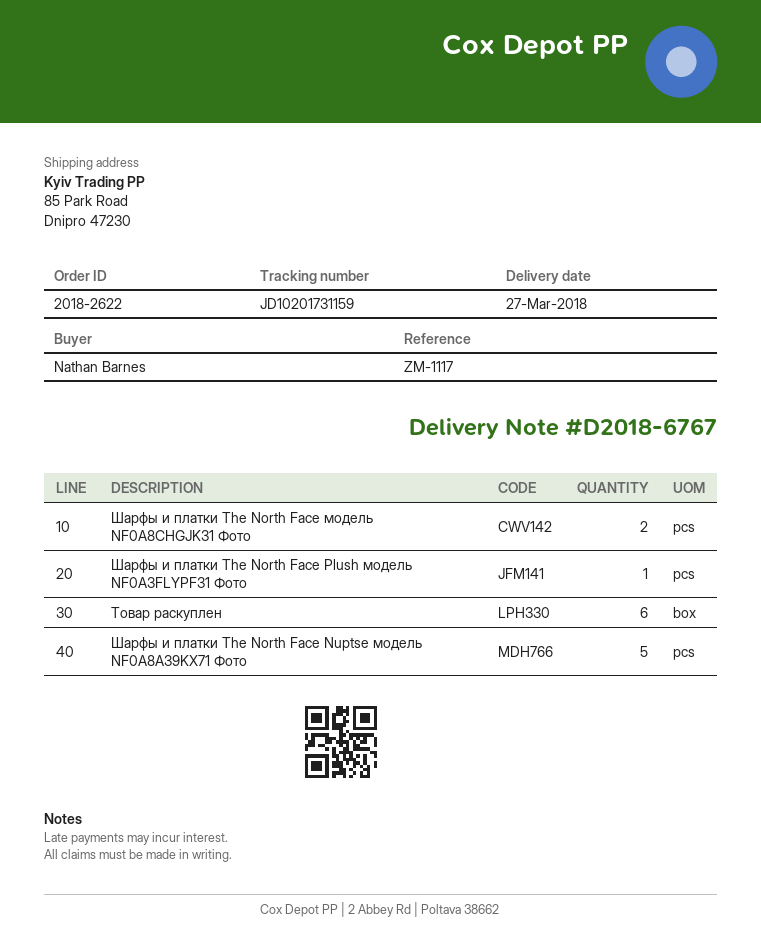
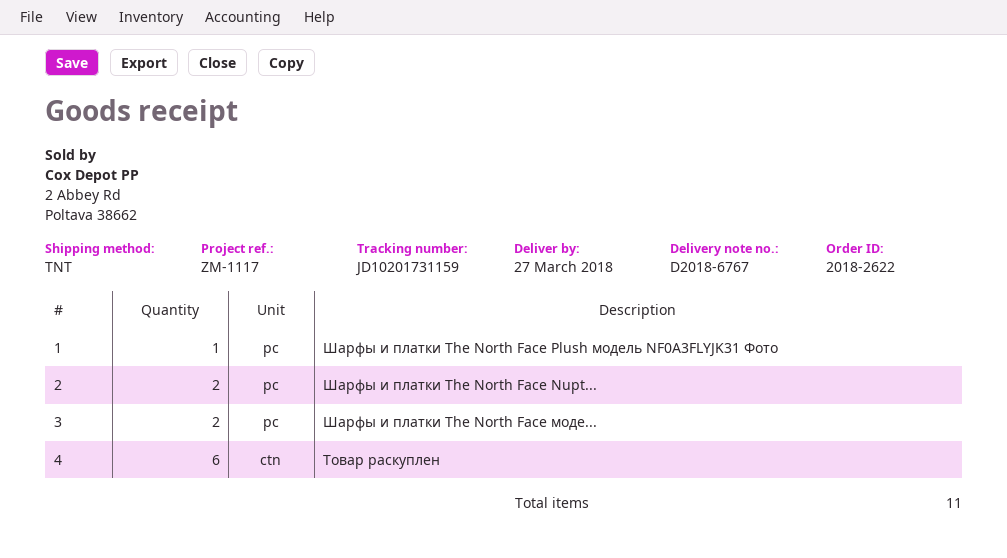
Шарфы и платки The North Face Plush модель NF0A3FLYPF31 Фото: 1 -> none
Шарфы и платки The North Face Nuptse модель NF0A8A39KX71 Фото: 5 -> 2
Шарфы и платки The North Face Plush модель NF0A3FLYJK31 Фото: none -> 1

